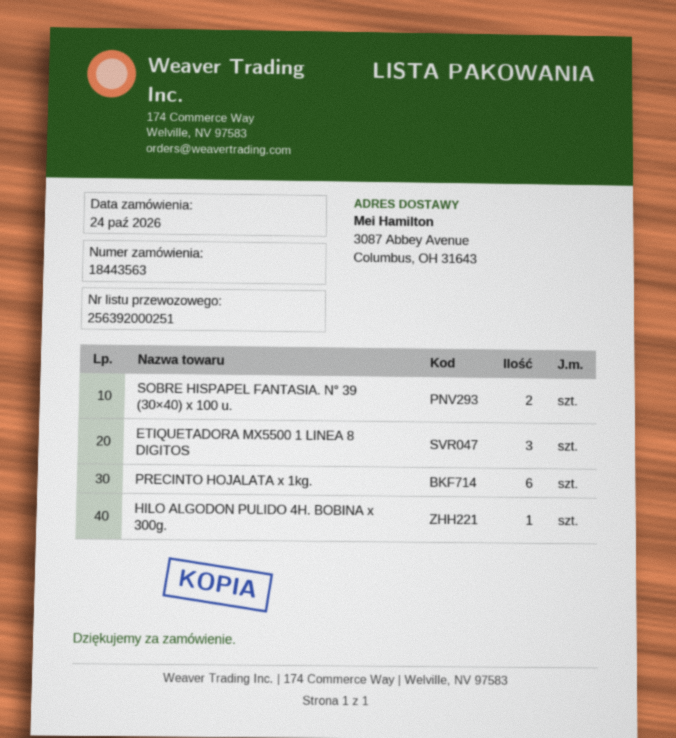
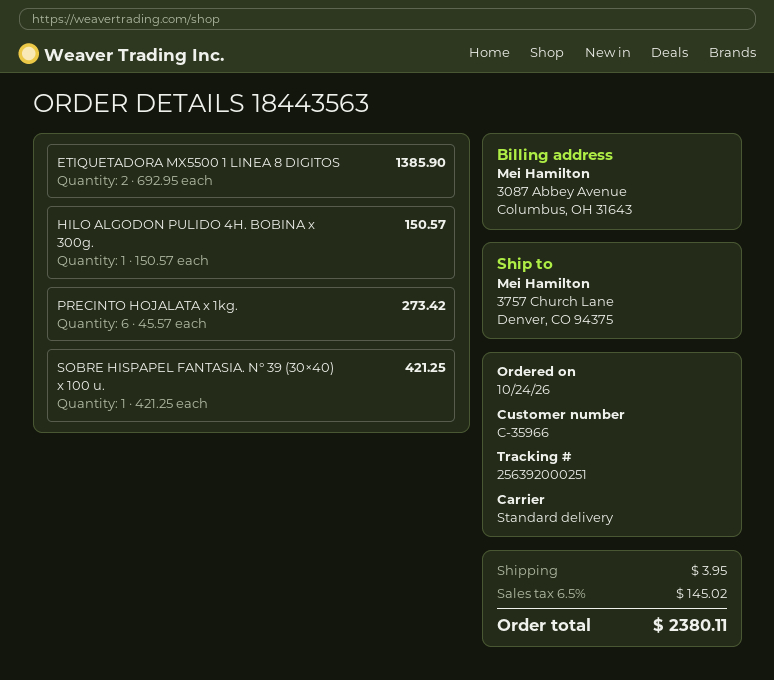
ship to: 3087 Abbey Avenue, Columbus, OH 31643 -> 3757 Church Lane, Denver, CO 94375
SOBRE HISPAPEL FANTASIA. N° 39 (30×40) x 100 u.: 2 -> 1
ETIQUETADORA MX5500 1 LINEA 8 DIGITOS: 3 -> 2

